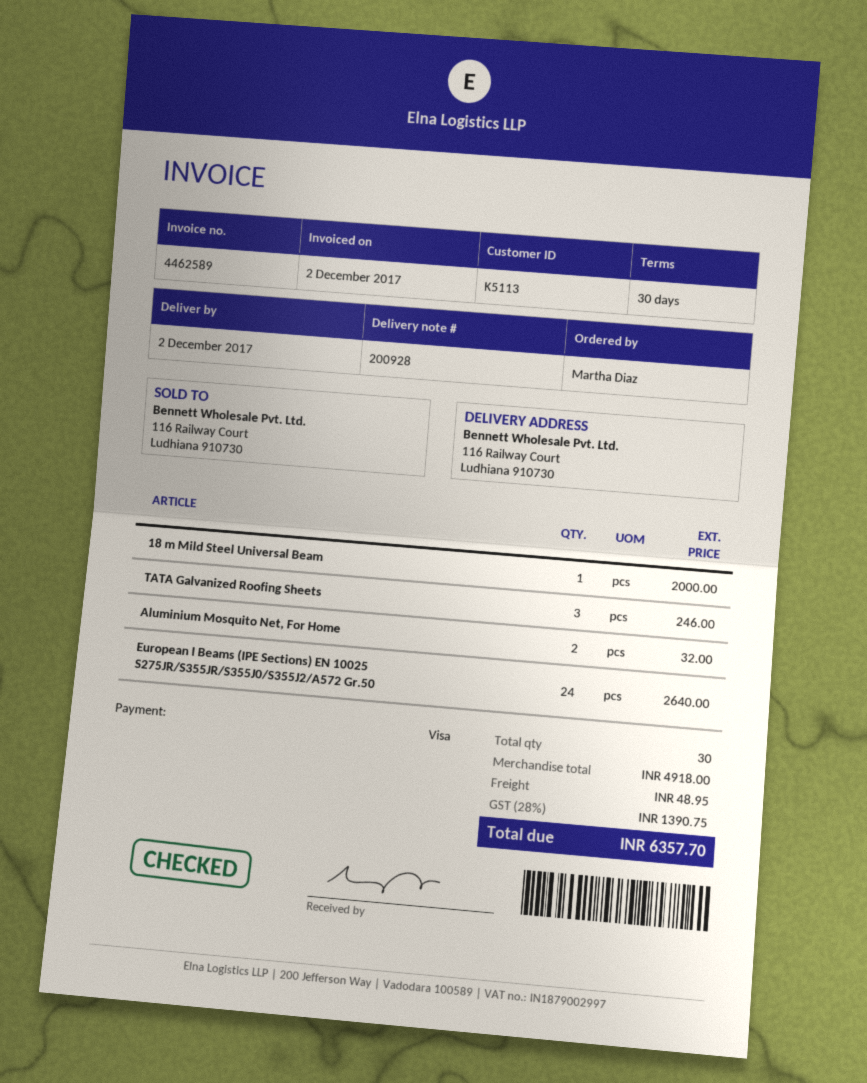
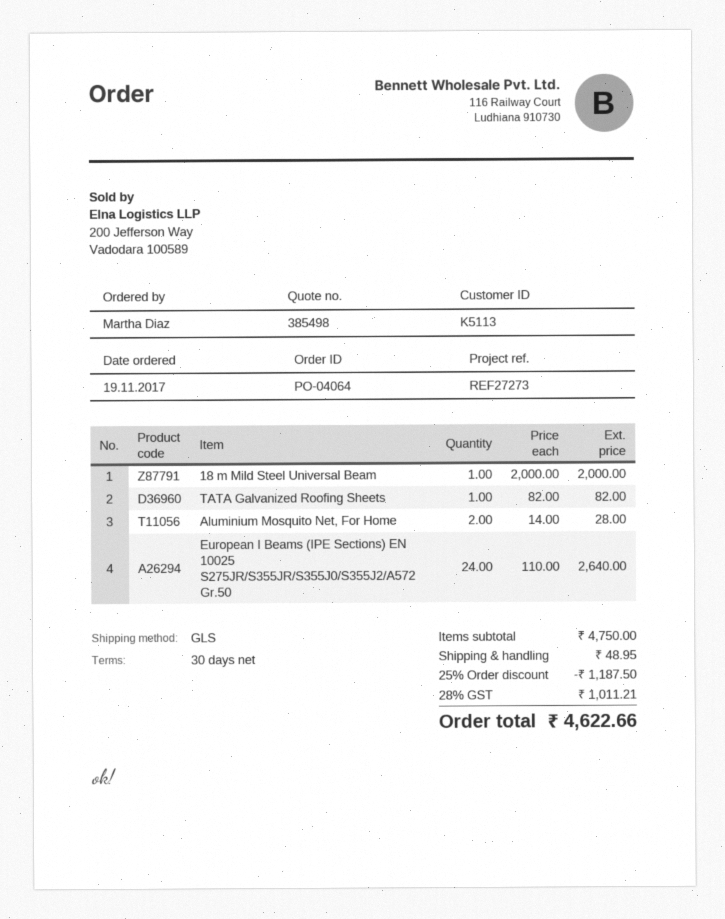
TATA Galvanized Roofing Sheets: 3 for 246.00 -> 1 for 82.00
Aluminium Mosquito Net, For Home: 2 for 32.00 -> 2 for 28.00
subtotal: 4918.00 -> 4750.00
discount: none -> 25% = 1187.50
tax: 28% = 1390.75 -> 28% = 1011.21
total: 6357.70 -> 4622.66

